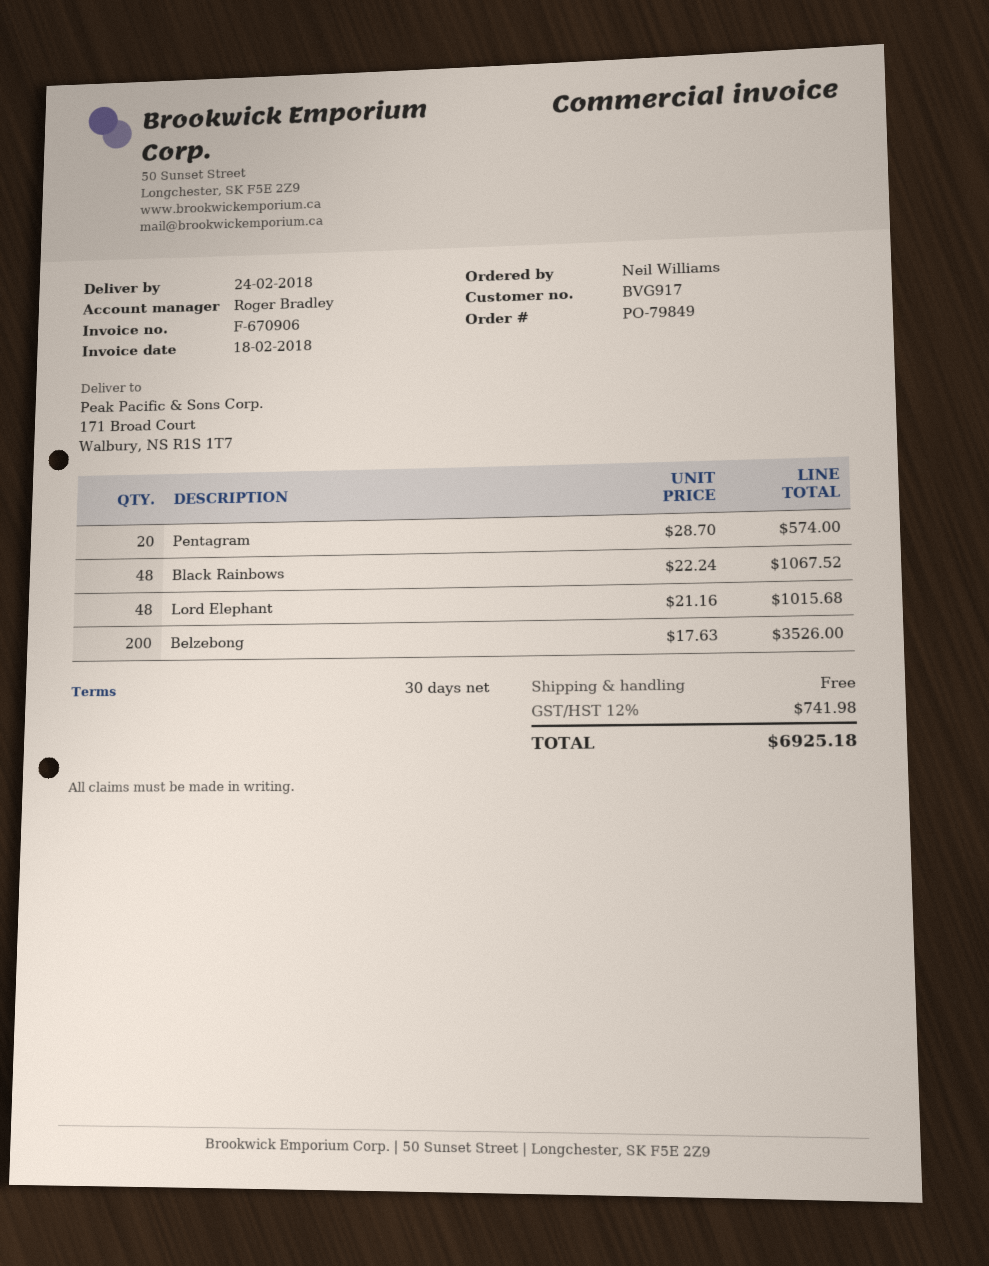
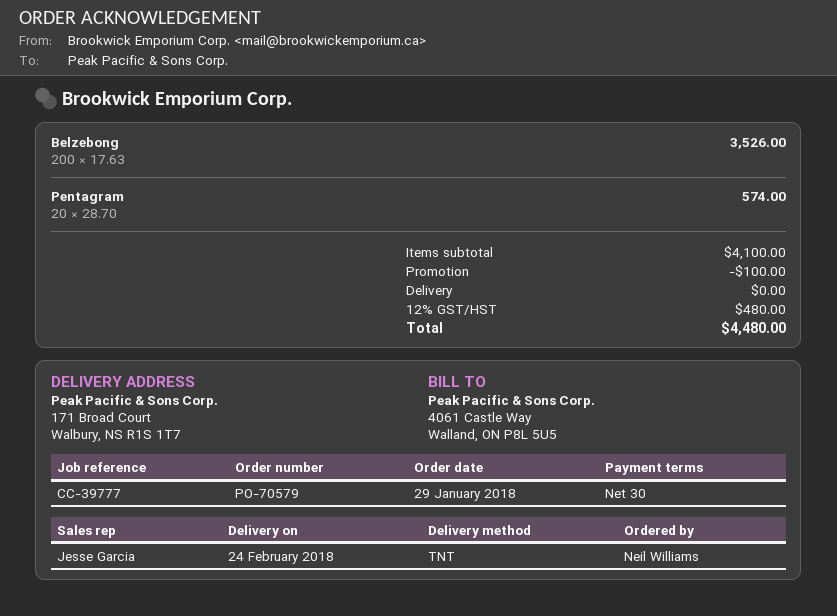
order number: PO-79849 -> PO-70579
sales rep: Roger Bradley -> Jesse Garcia
Black Rainbows: 48 x 22.24 = 1067.52 -> none
Lord Elephant: 48 x 21.16 = 1015.68 -> none
discount: none -> 100.00
tax: 12% = 741.98 -> 12% = 480.00
total: 6925.18 -> 4480.00

